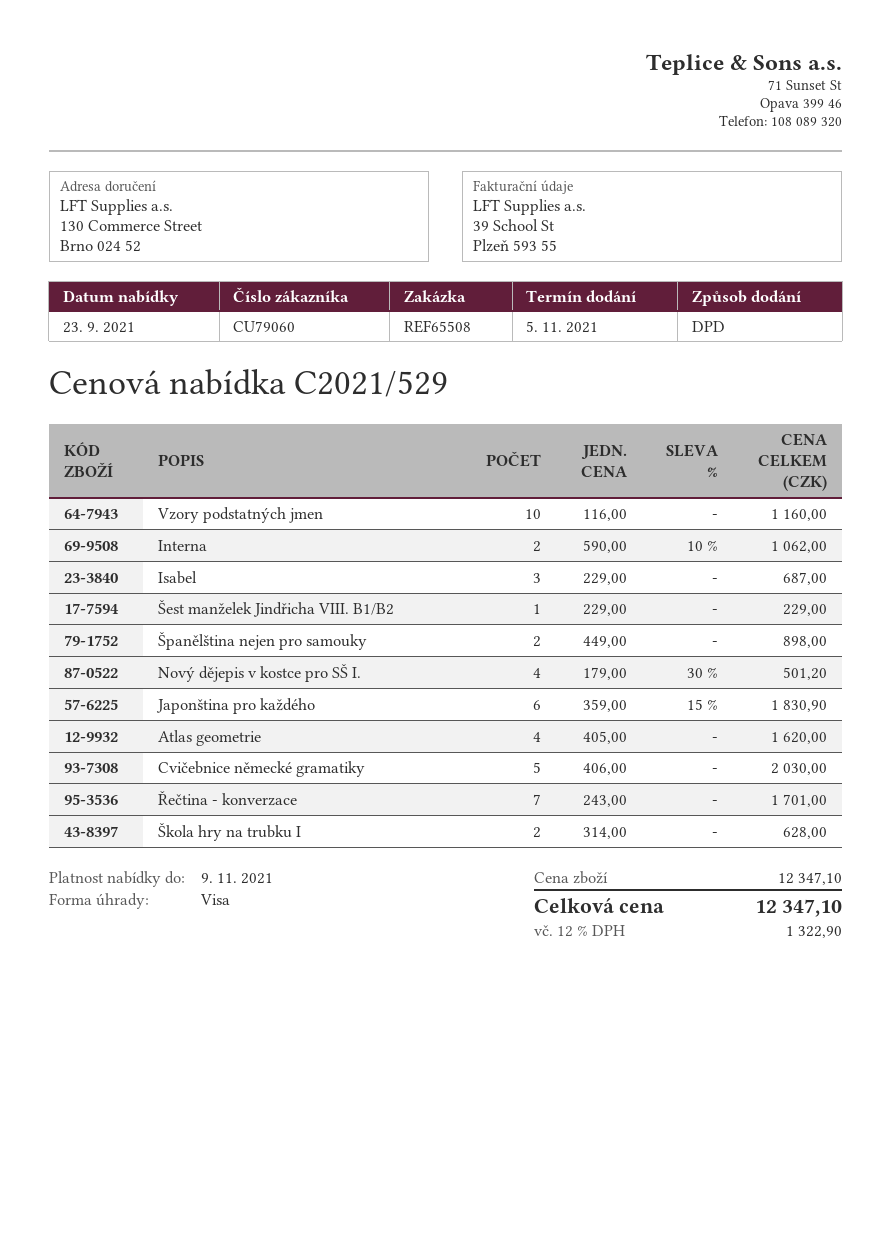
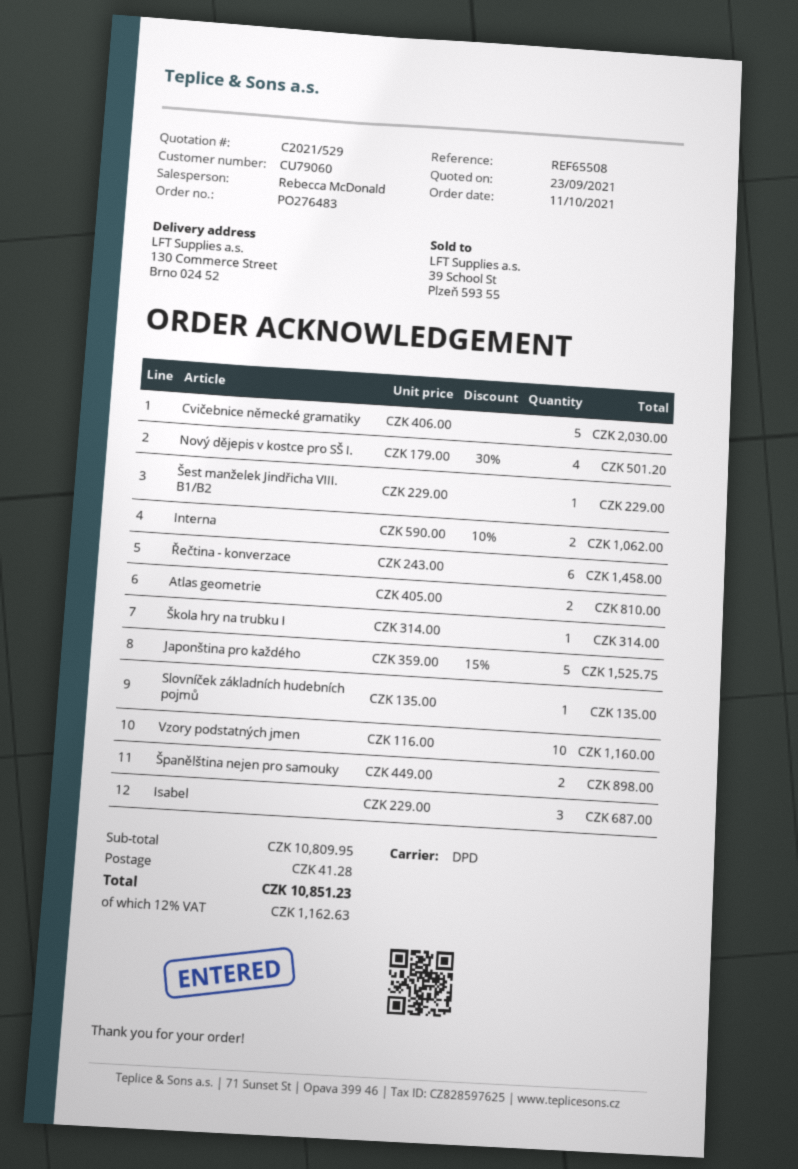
Japonština pro každého: 6 x 359.00 - 15% = 1830.90 -> 5 x 359.00 - 15% = 1525.75
Atlas geometrie: 4 x 405.00 = 1620.00 -> 2 x 405.00 = 810.00
Řečtina - konverzace: 7 x 243.00 = 1701.00 -> 6 x 243.00 = 1458.00
Škola hry na trubku I: 2 x 314.00 = 628.00 -> 1 x 314.00 = 314.00
Slovníček základních hudebních pojmů: none -> 1 x 135.00 = 135.00
subtotal: 12347.10 -> 10809.95
shipping: none -> 41.28
tax: 12% = 1322.90 -> 12% = 1162.63
total: 12347.10 -> 10851.23

